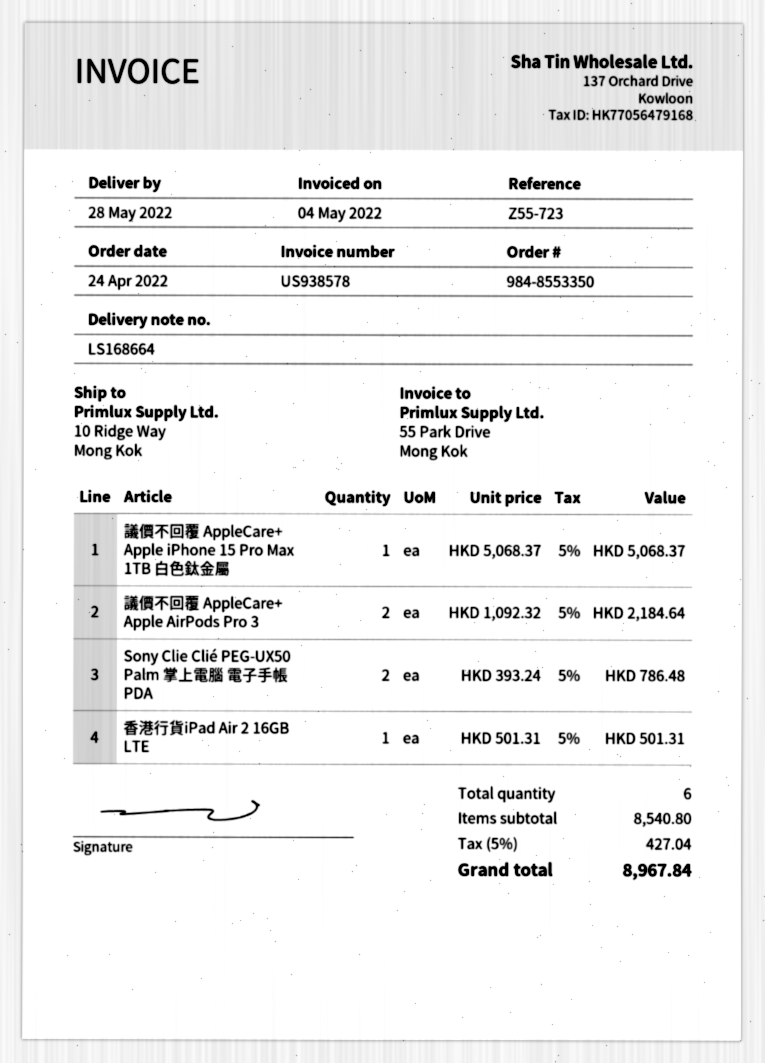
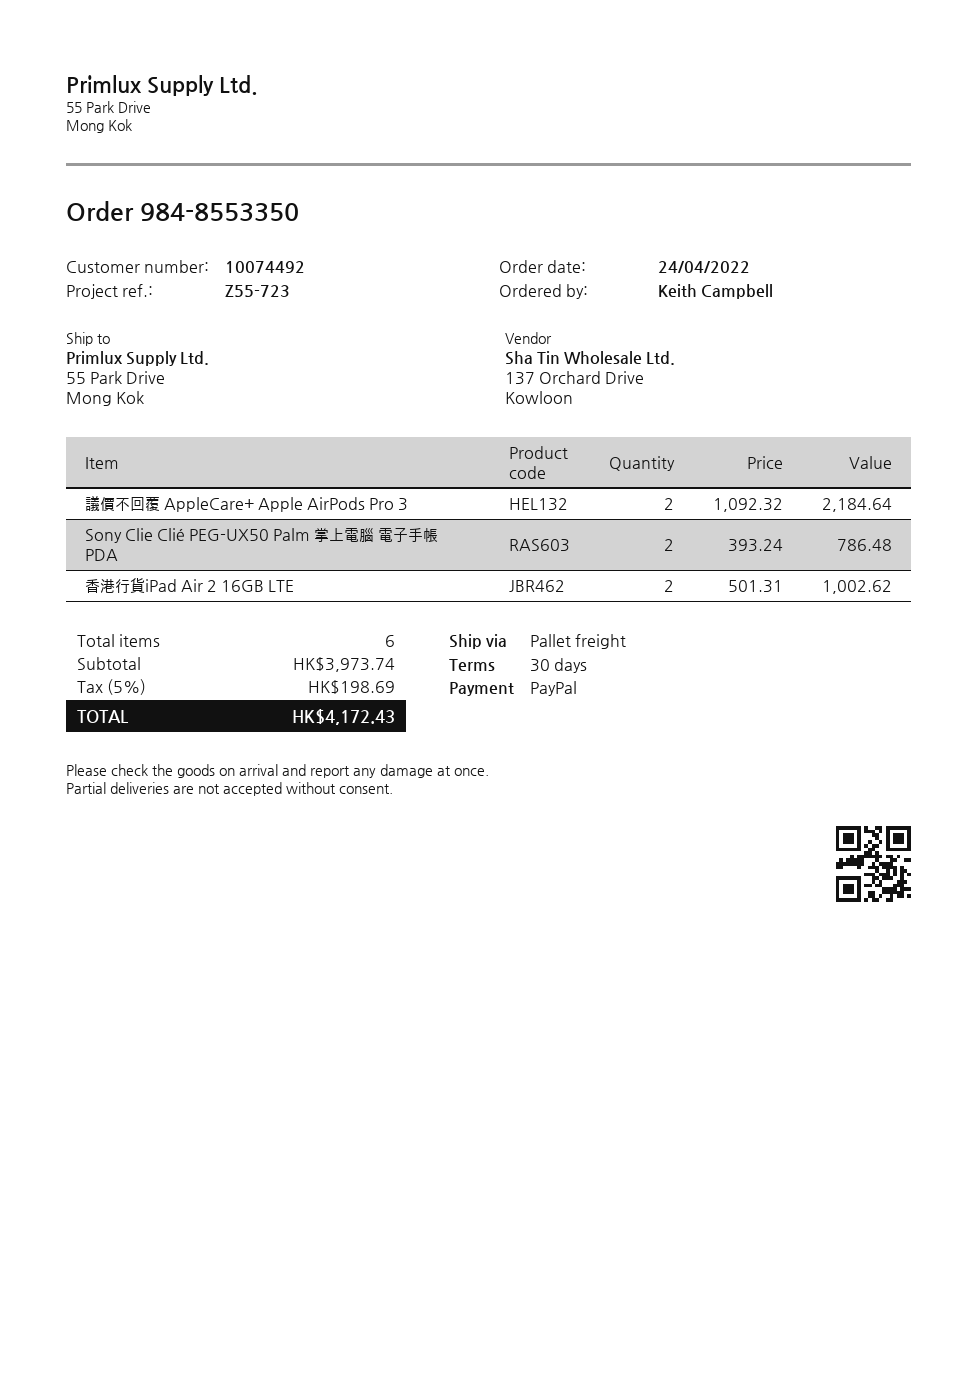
ship to: 10 Ridge Way, Mong Kok -> 55 Park Drive, Mong Kok
議價不回覆 AppleCare+ Apple iPhone 15 Pro Max 1TB 白色鈦金屬: 1 x 5068.37 = 5068.37 -> none
香港行貨iPad Air 2 16GB LTE: 1 x 501.31 = 501.31 -> 2 x 501.31 = 1002.62
subtotal: 8540.80 -> 3973.74
tax: 5% = 427.04 -> 5% = 198.69
total: 8967.84 -> 4172.43

